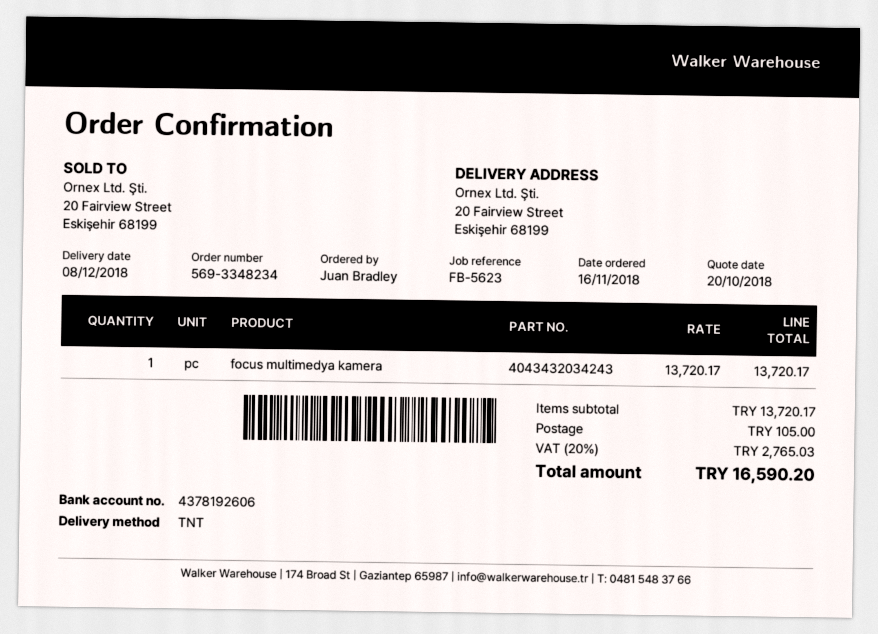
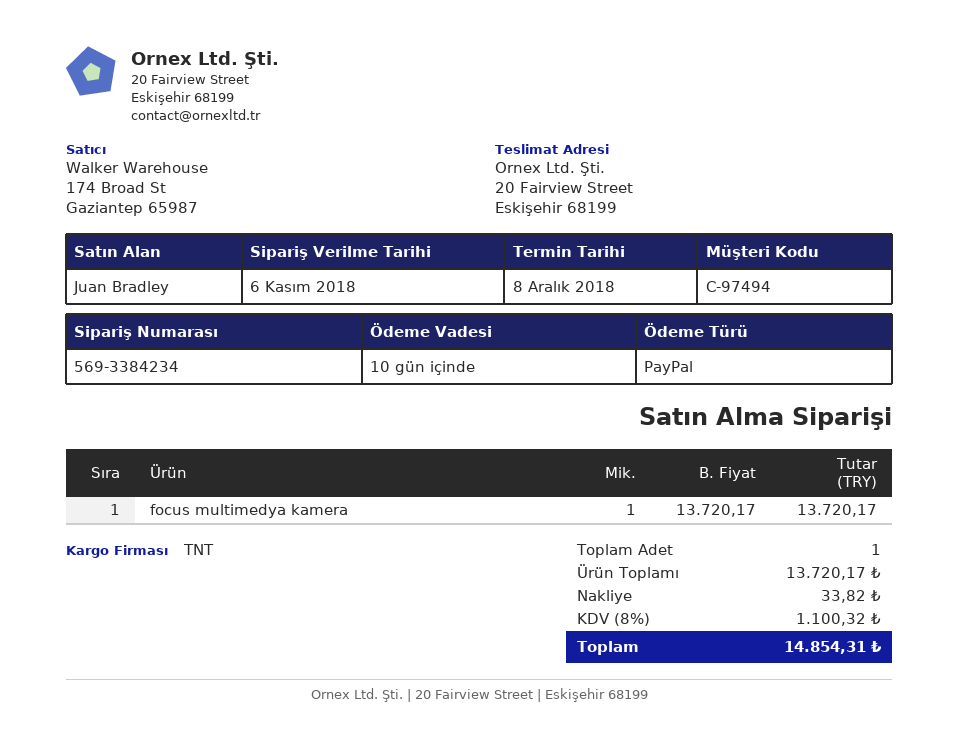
order number: 569-3348234 -> 569-3384234
order date: 2018-11-16 -> 2018-11-06
shipping: 105.00 -> 33.82
tax: 20% = 2765.03 -> 8% = 1100.32
total: 16590.20 -> 14854.31

